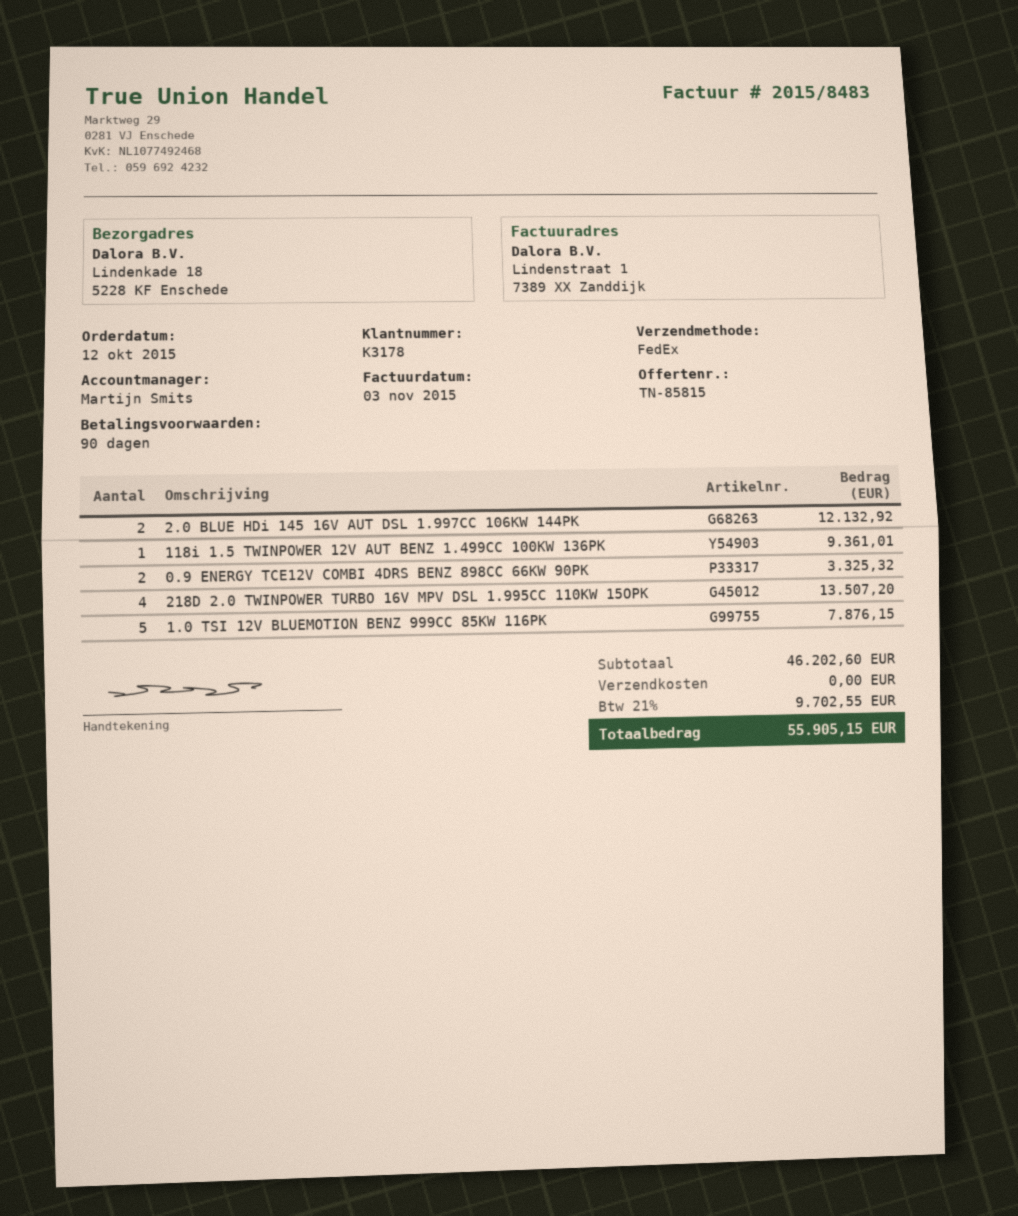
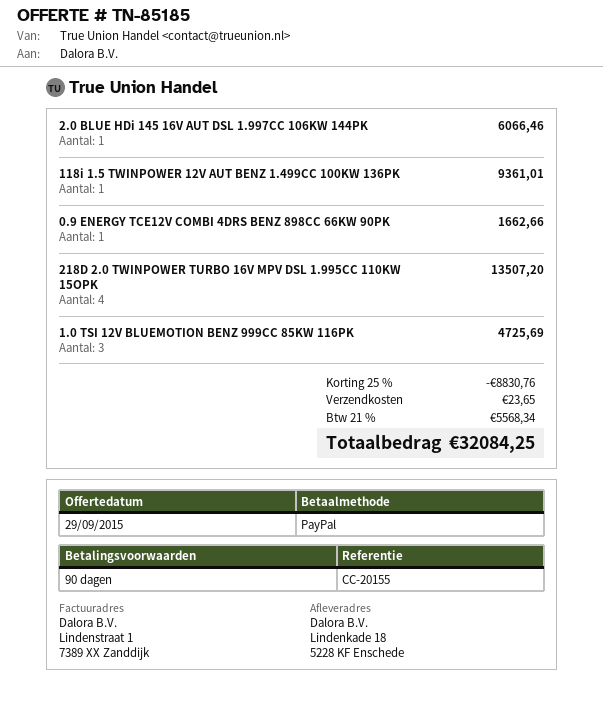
quote number: TN-85815 -> TN-85185
2.0 BLUE HDi 145 16V AUT DSL 1.997CC 106KW 144PK: 2 for 12132.92 -> 1 for 6066.46
0.9 ENERGY TCE12V COMBI 4DRS BENZ 898CC 66KW 90PK: 2 for 3325.32 -> 1 for 1662.66
1.0 TSI 12V BLUEMOTION BENZ 999CC 85KW 116PK: 5 for 7876.15 -> 3 for 4725.69
discount: none -> 25% = 8830.76
shipping: 0.00 -> 23.65
tax: 21% = 9702.55 -> 21% = 5568.34
total: 55905.15 -> 32084.25

